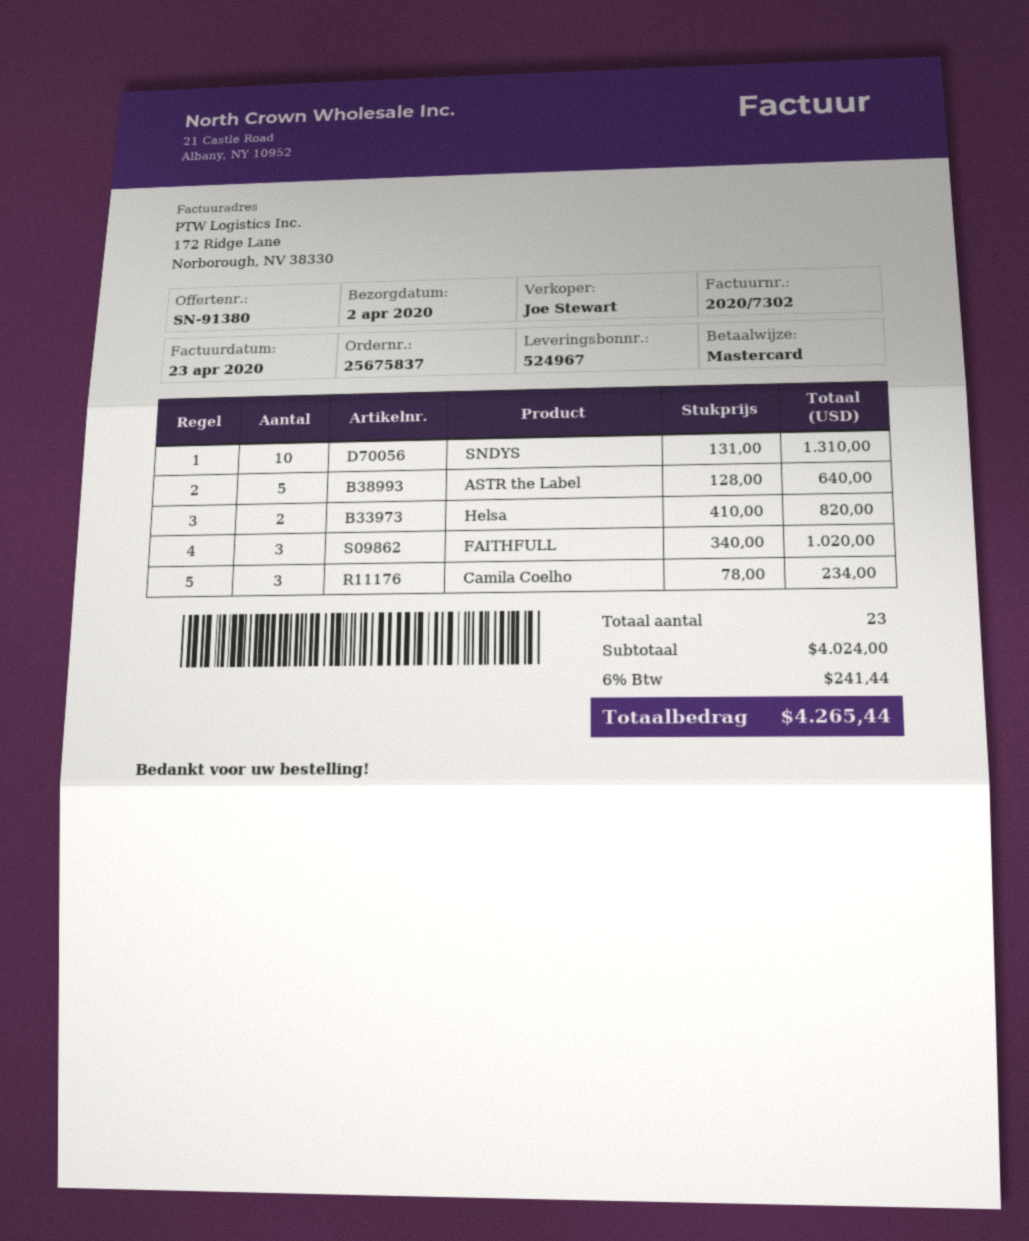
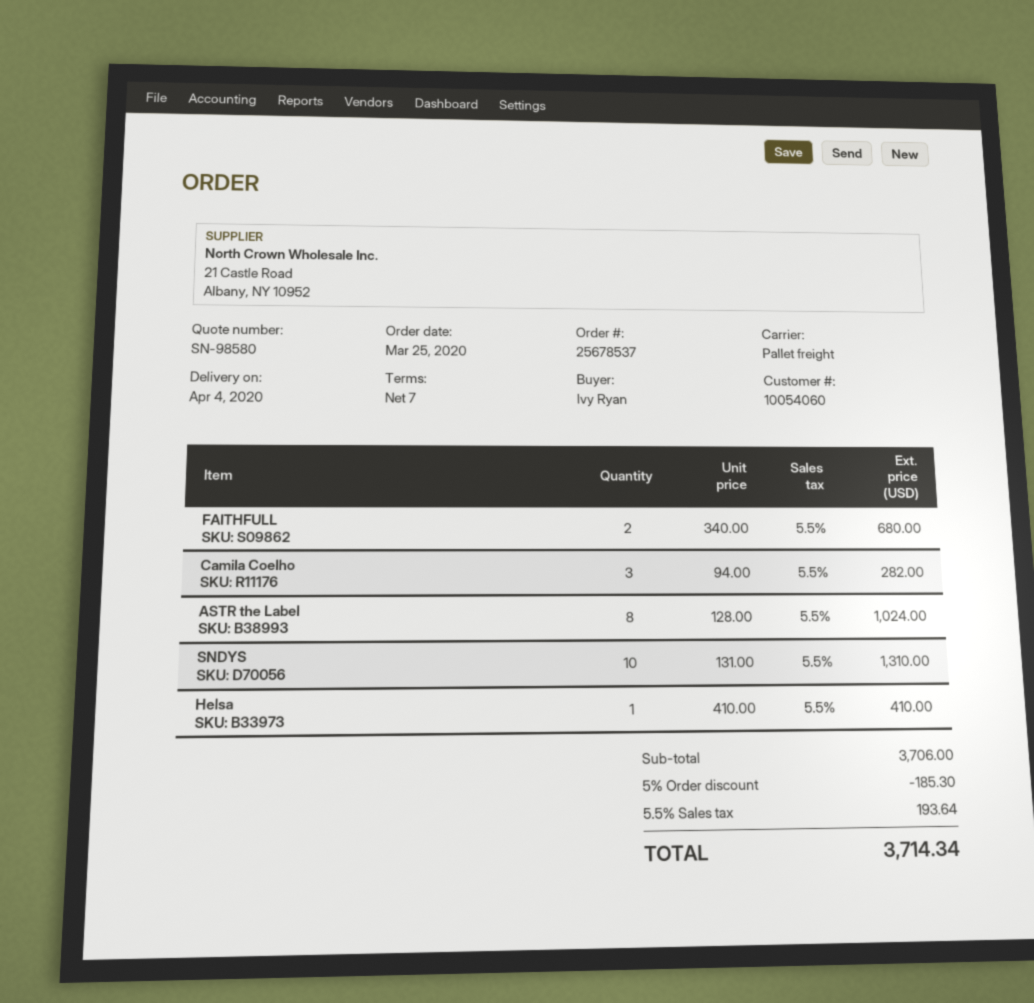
quote number: SN-91380 -> SN-98580
order number: 25675837 -> 25678537
delivery date: 2020-04-02 -> 2020-04-04
ASTR the Label: 5 x 128.00 = 640.00 -> 8 x 128.00 = 1024.00
Helsa: 2 x 410.00 = 820.00 -> 1 x 410.00 = 410.00
FAITHFULL: 3 x 340.00 = 1020.00 -> 2 x 340.00 = 680.00
Camila Coelho: 3 x 78.00 = 234.00 -> 3 x 94.00 = 282.00
subtotal: 4024.00 -> 3706.00
discount: none -> 5% = 185.30
tax: 6% = 241.44 -> 5.5% = 193.64
total: 4265.44 -> 3714.34

